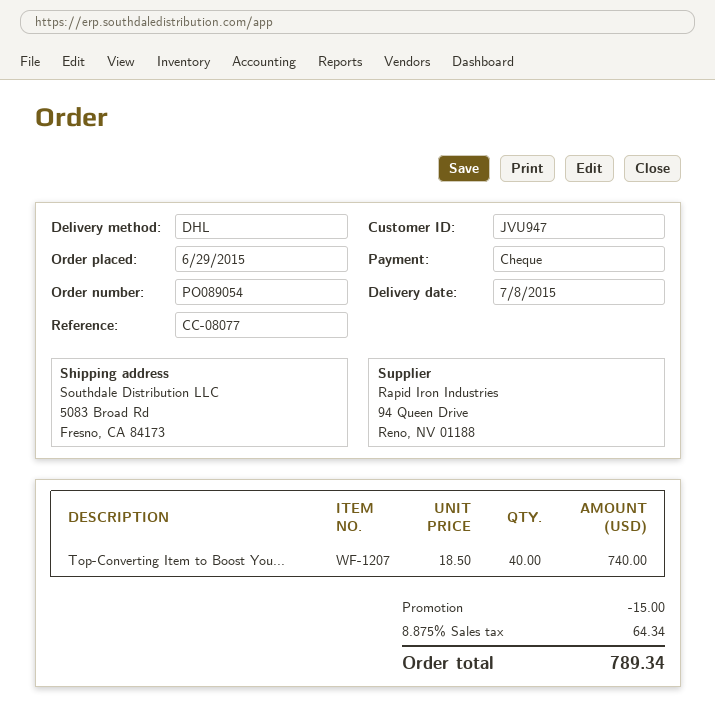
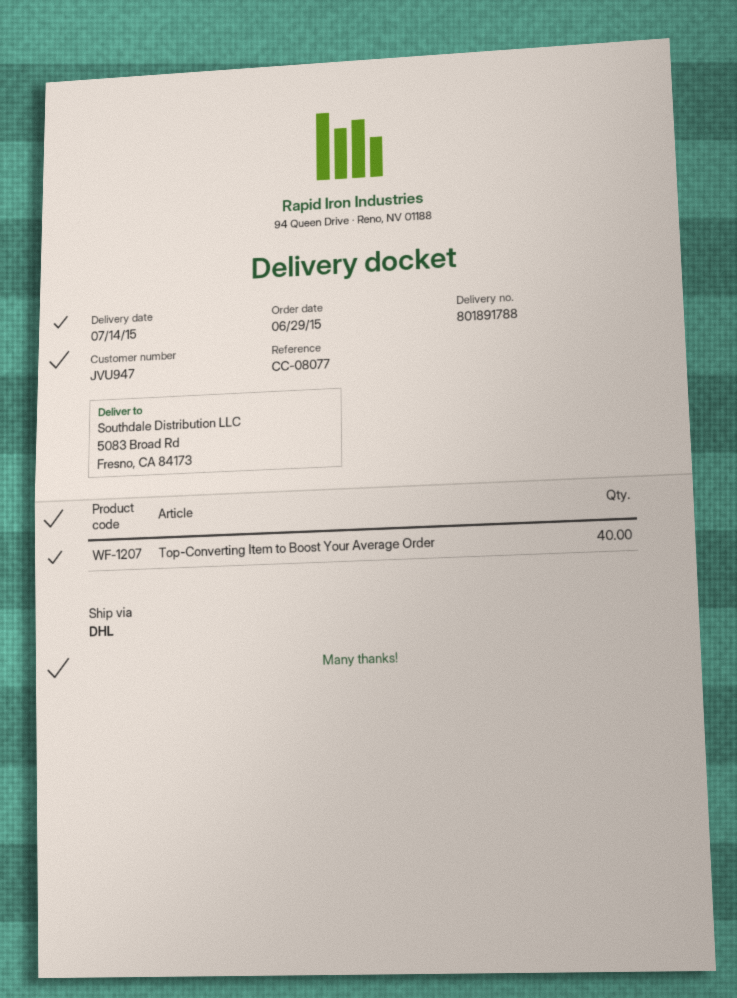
delivery date: 2015-07-08 -> 2015-07-14

